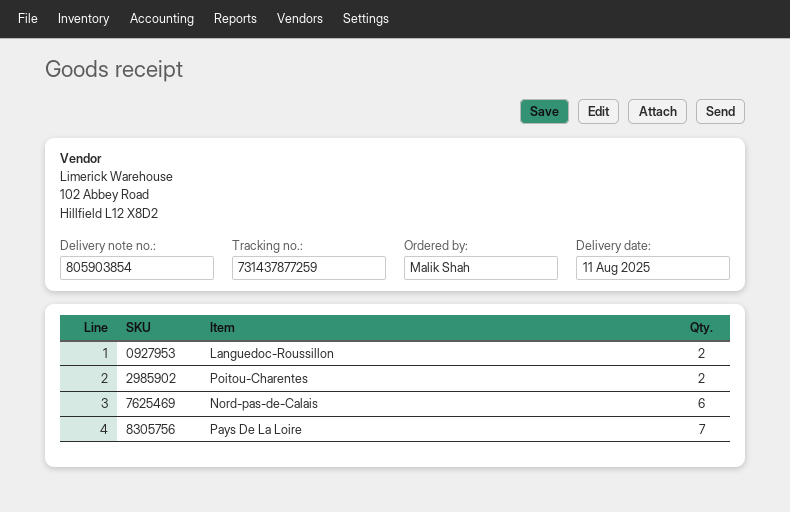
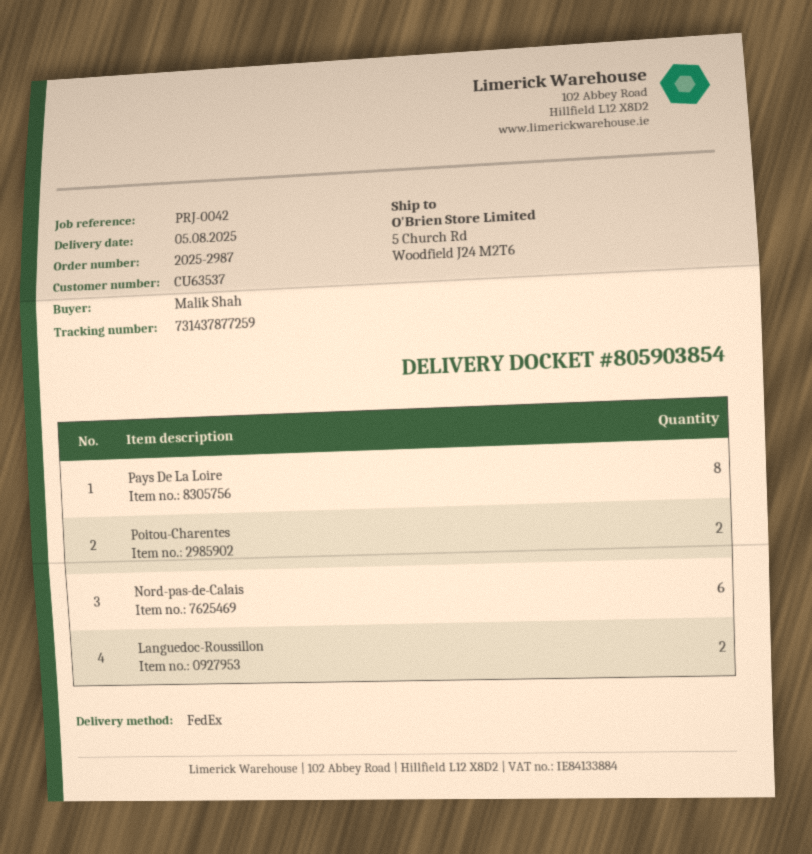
delivery date: 2025-08-11 -> 2025-08-05
Pays De La Loire: 7 -> 8

